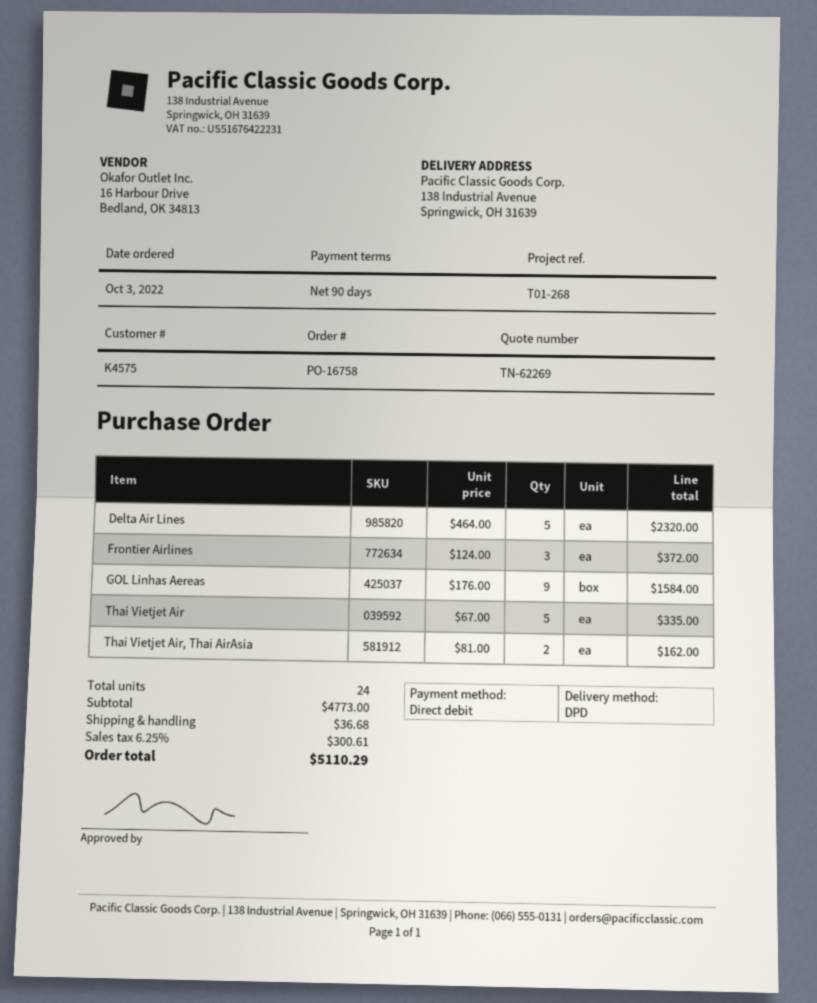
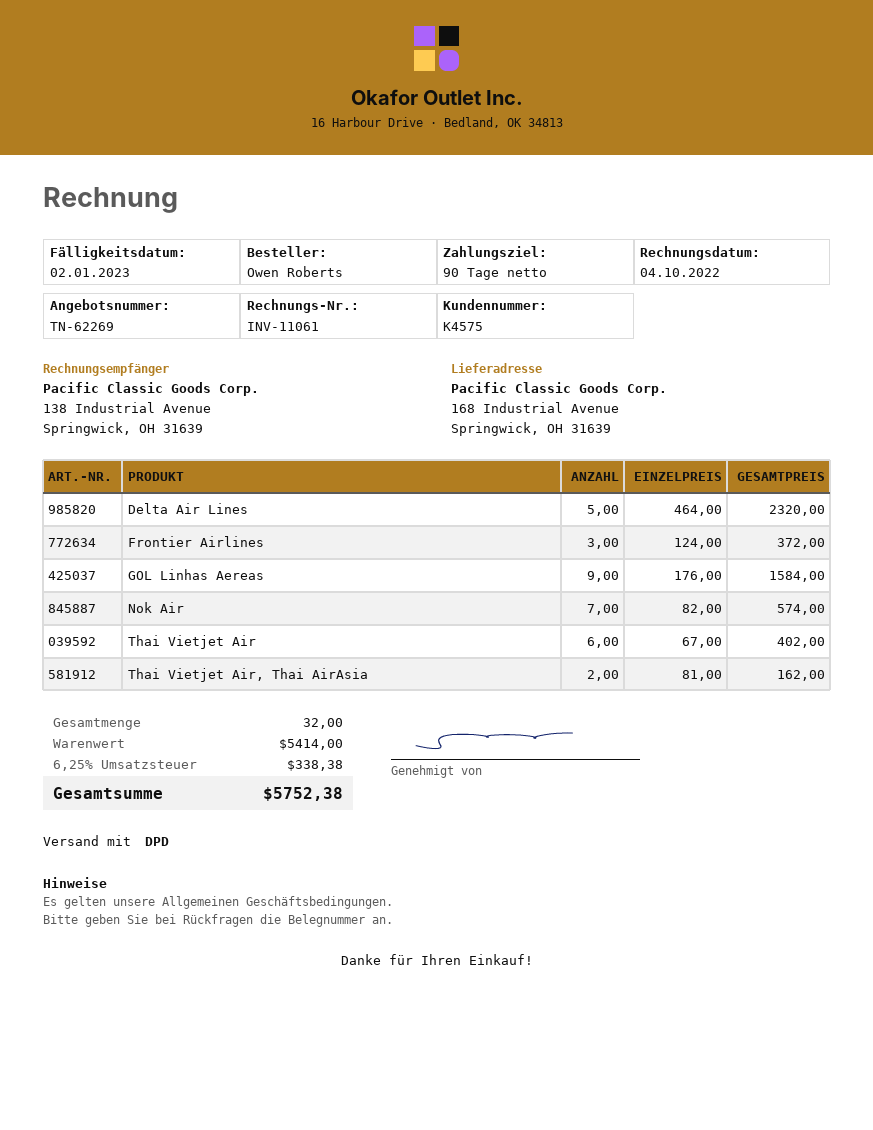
ship to: 138 Industrial Avenue, Springwick, OH 31639 -> 168 Industrial Avenue, Springwick, OH 31639
Thai Vietjet Air: 5 x 67.00 = 335.00 -> 6 x 67.00 = 402.00
Nok Air: none -> 7 x 82.00 = 574.00
total quantity: 24 -> 32
subtotal: 4773.00 -> 5414.00
shipping: 36.68 -> none
tax: 6.25% = 300.61 -> 6.25% = 338.38
total: 5110.29 -> 5752.38

